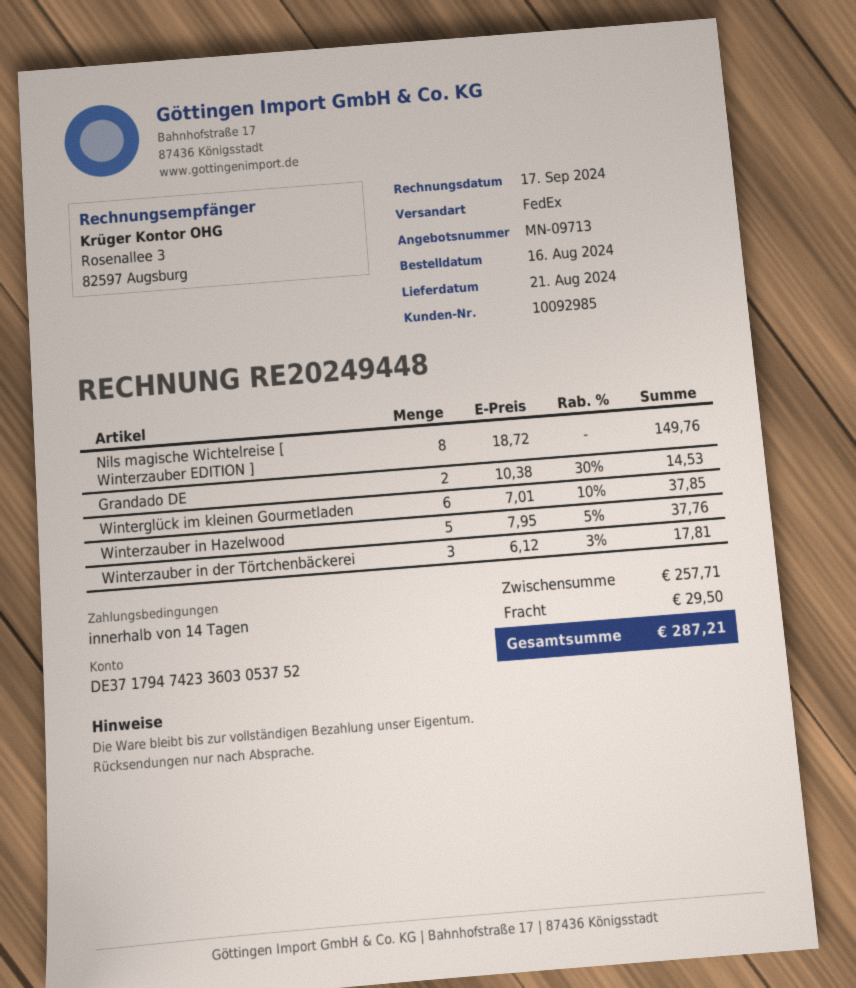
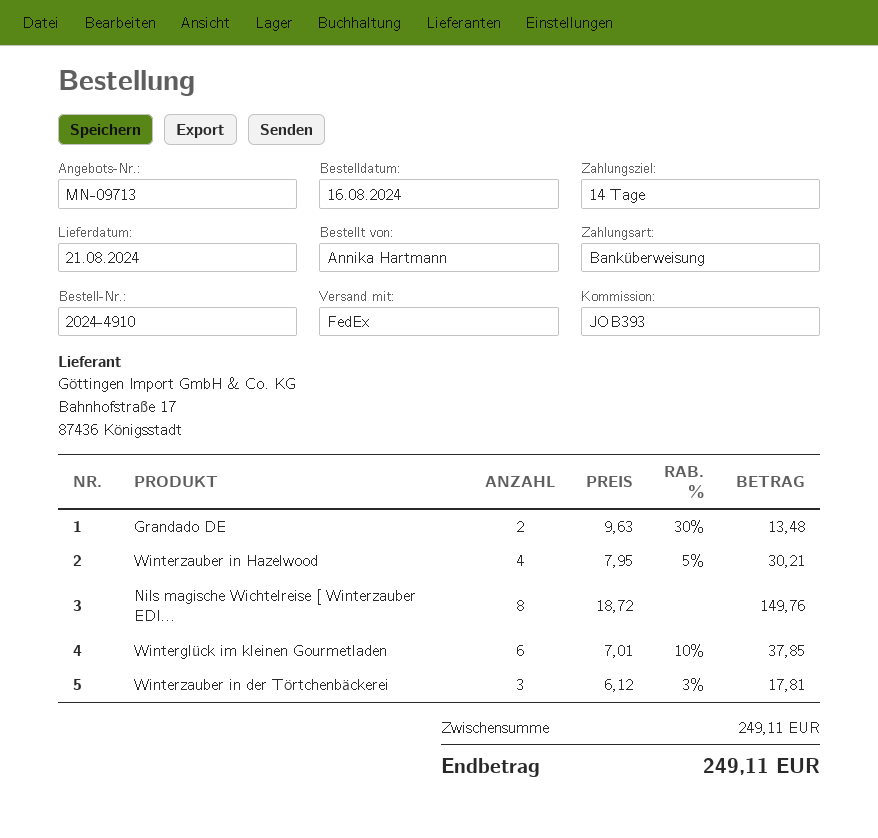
Grandado DE: 2 x 10.38 - 30% = 14.53 -> 2 x 9.63 - 30% = 13.48
Winterzauber in Hazelwood: 5 x 7.95 - 5% = 37.76 -> 4 x 7.95 - 5% = 30.21
subtotal: 257.71 -> 249.11
shipping: 29.50 -> none
total: 287.21 -> 249.11

